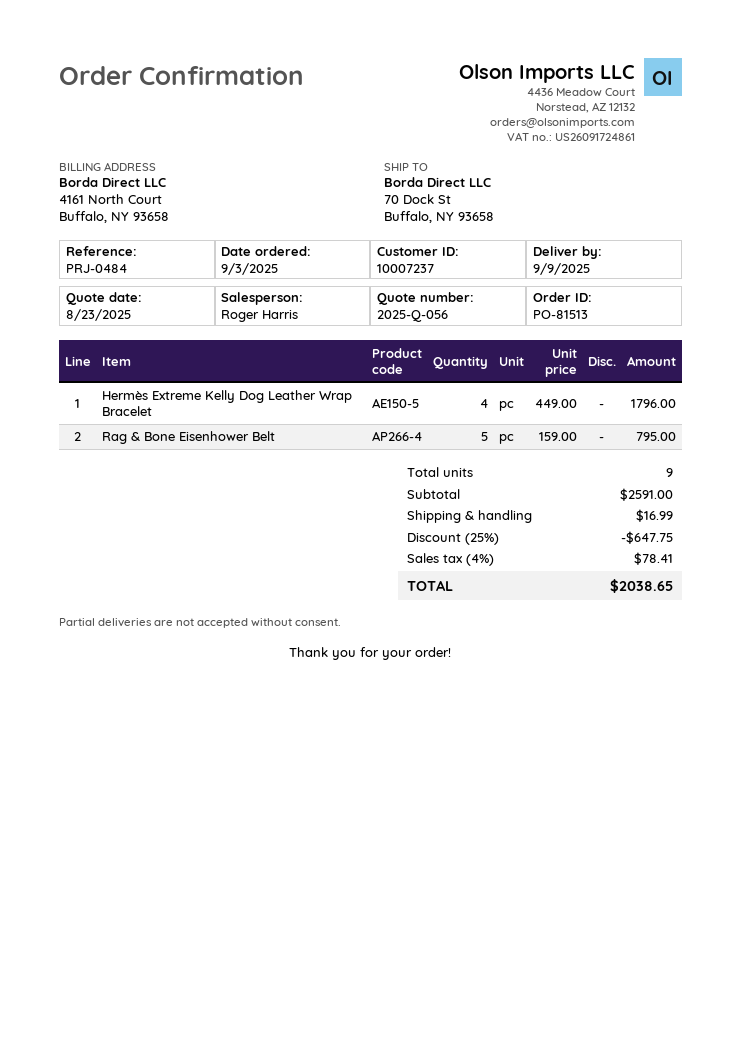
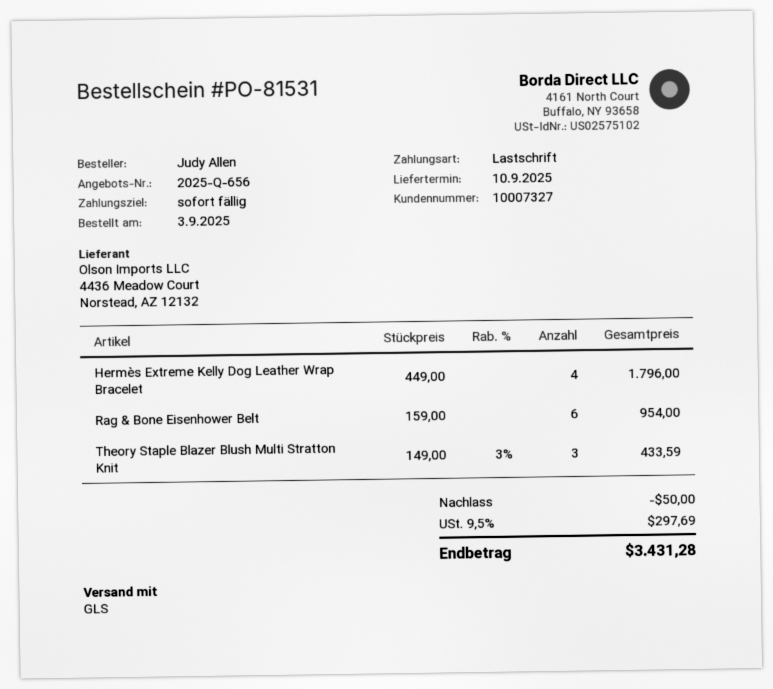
quote number: 2025-Q-056 -> 2025-Q-656
order number: PO-81513 -> PO-81531
delivery date: 2025-09-09 -> 2025-09-10
customer number: 10007237 -> 10007327
Rag & Bone Eisenhower Belt: 5 x 159.00 = 795.00 -> 6 x 159.00 = 954.00
Theory Staple Blazer Blush Multi Stratton Knit: none -> 3 x 149.00 - 3% = 433.59
discount: 647.75 -> 50.00
shipping: 16.99 -> none
tax: 4% = 78.41 -> 9.5% = 297.69
total: 2038.65 -> 3431.28

